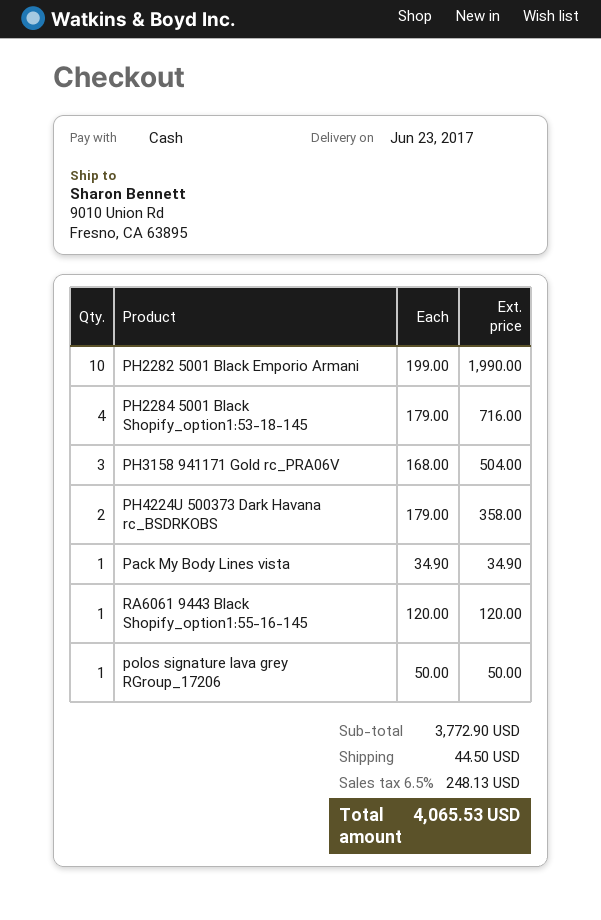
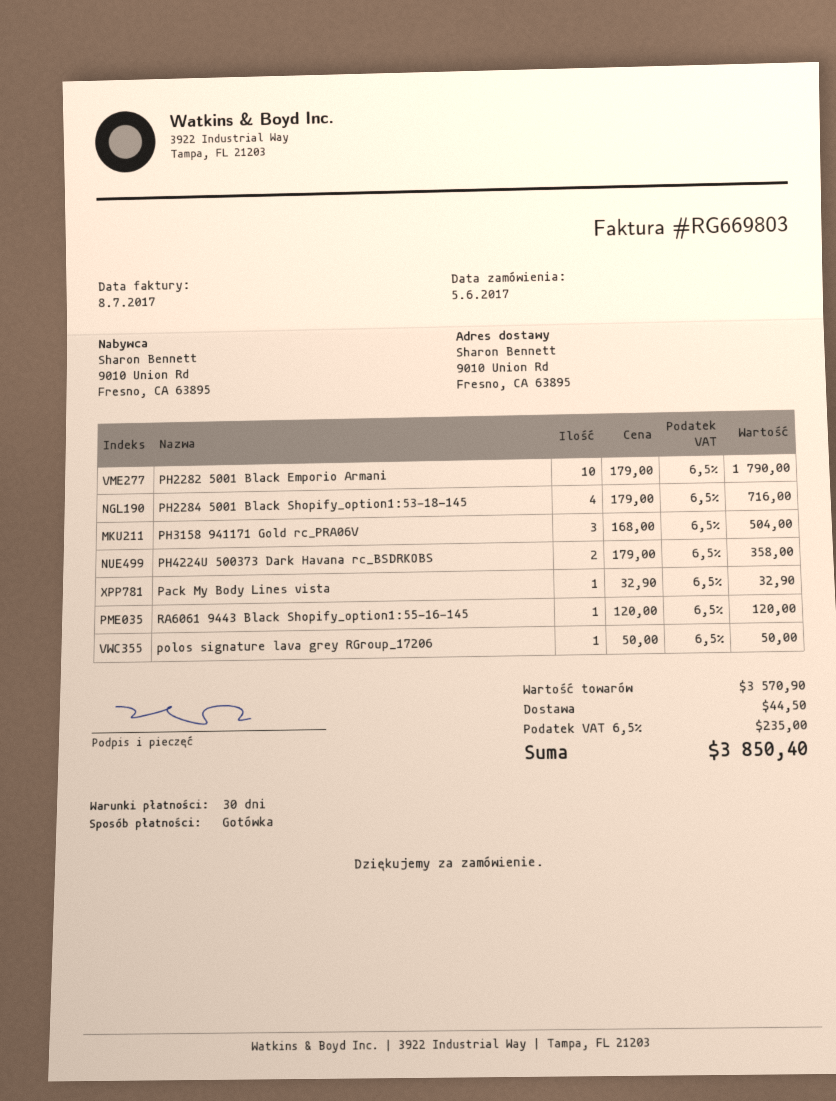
PH2282 5001 Black Emporio Armani: 10 x 199.00 = 1990.00 -> 10 x 179.00 = 1790.00
Pack My Body Lines vista: 1 x 34.90 = 34.90 -> 1 x 32.90 = 32.90
subtotal: 3772.90 -> 3570.90
tax: 6.5% = 248.13 -> 6.5% = 235.00
total: 4065.53 -> 3850.40

